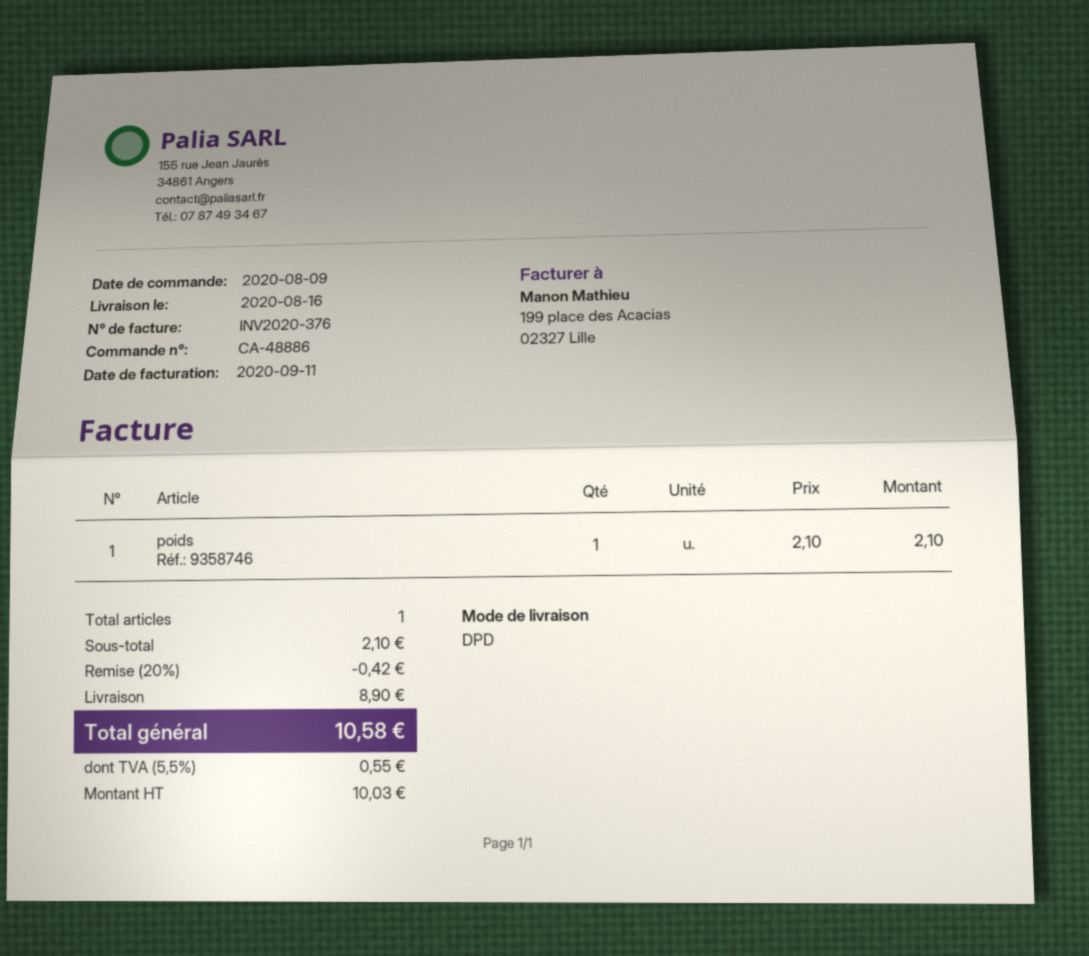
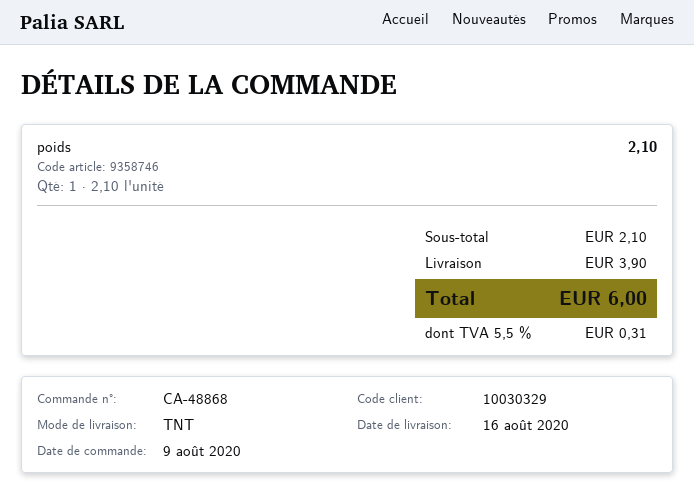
order number: CA-48886 -> CA-48868
shipping method: DPD -> TNT
discount: 20% = 0.42 -> none
shipping: 8.90 -> 3.90
tax: 5.5% = 0.55 -> 5.5% = 0.31
total: 10.58 -> 6.00

